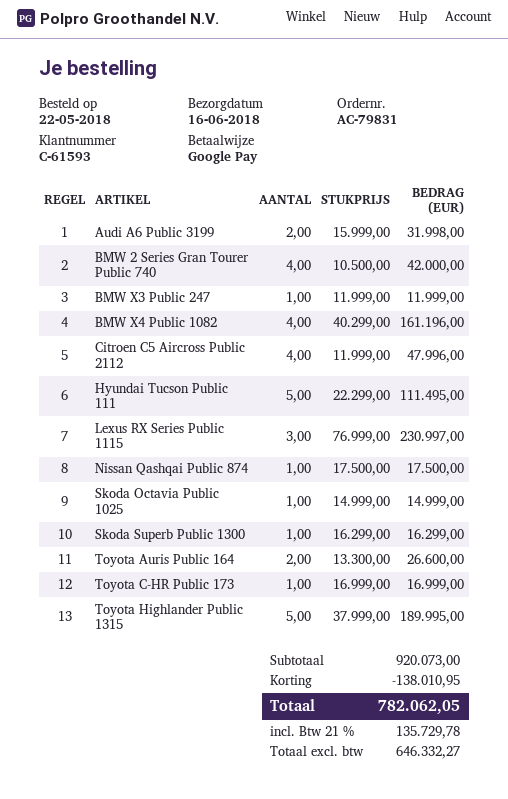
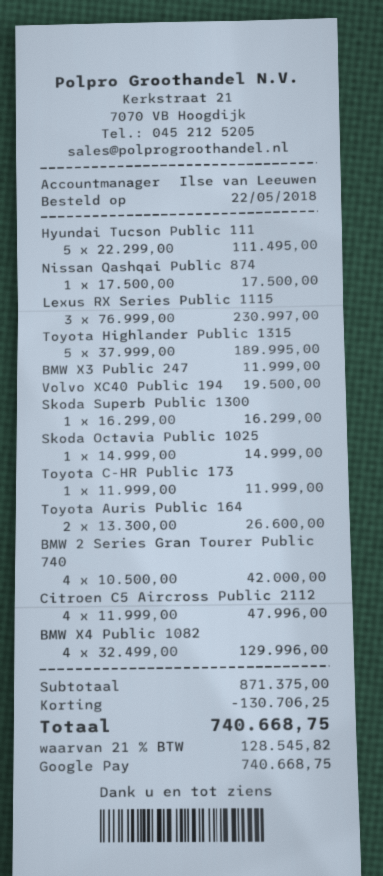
Audi A6 Public 3199: 2 x 15999.00 = 31998.00 -> none
BMW X4 Public 1082: 4 x 40299.00 = 161196.00 -> 4 x 32499.00 = 129996.00
Toyota C-HR Public 173: 1 x 16999.00 = 16999.00 -> 1 x 11999.00 = 11999.00
Volvo XC40 Public 194: none -> 1 x 19500.00 = 19500.00
subtotal: 920073.00 -> 871375.00
discount: 138010.95 -> 130706.25
tax: 21% = 135729.78 -> 21% = 128545.82
total: 782062.05 -> 740668.75

